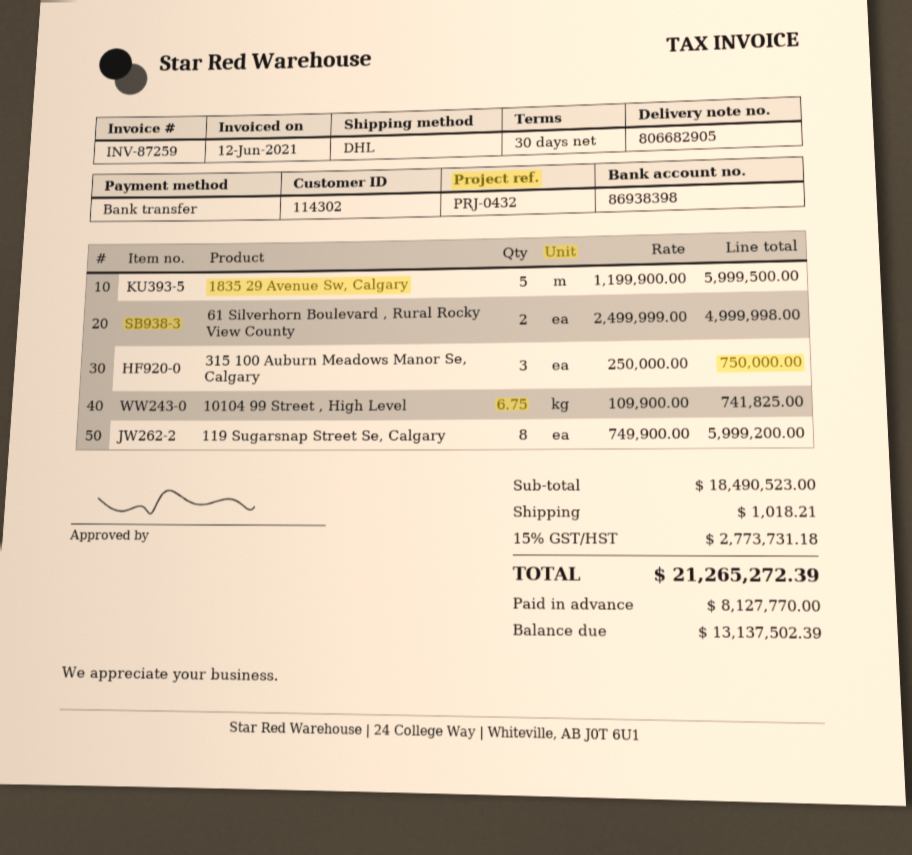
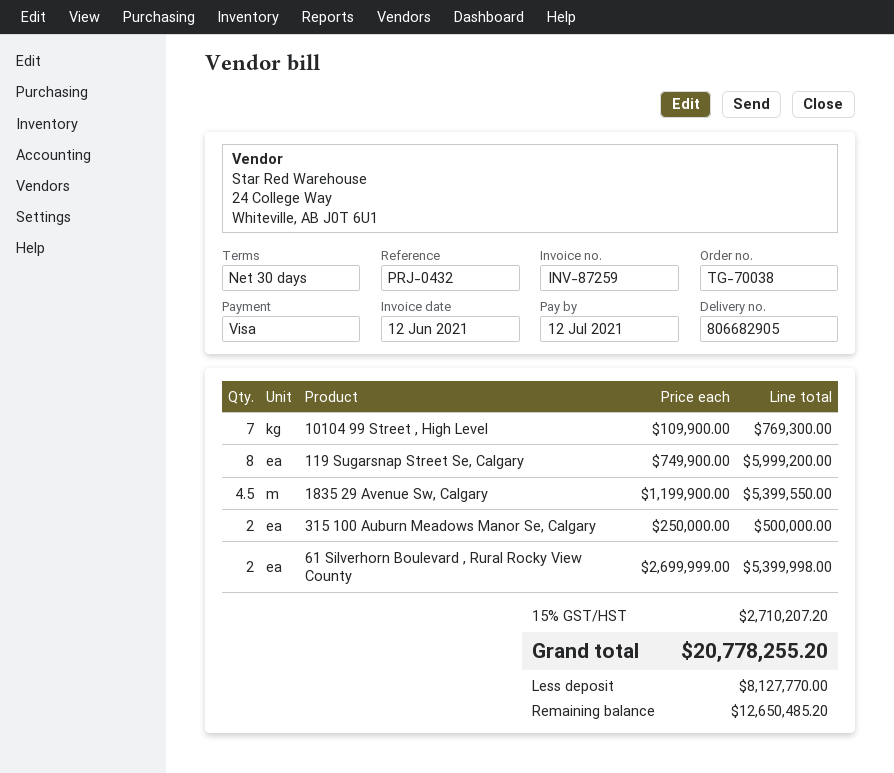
payment method: bank transfer -> Visa
1835 29 Avenue Sw, Calgary: 5 x 1199900.00 = 5999500.00 -> 4.5 x 1199900.00 = 5399550.00
61 Silverhorn Boulevard , Rural Rocky View County: 2 x 2499999.00 = 4999998.00 -> 2 x 2699999.00 = 5399998.00
315 100 Auburn Meadows Manor Se, Calgary: 3 x 250000.00 = 750000.00 -> 2 x 250000.00 = 500000.00
10104 99 Street , High Level: 6.75 x 109900.00 = 741825.00 -> 7 x 109900.00 = 769300.00
shipping: 1018.21 -> none
tax: 15% = 2773731.18 -> 15% = 2710207.20
total: 21265272.39 -> 20778255.20
balance: 13137502.39 -> 12650485.20

